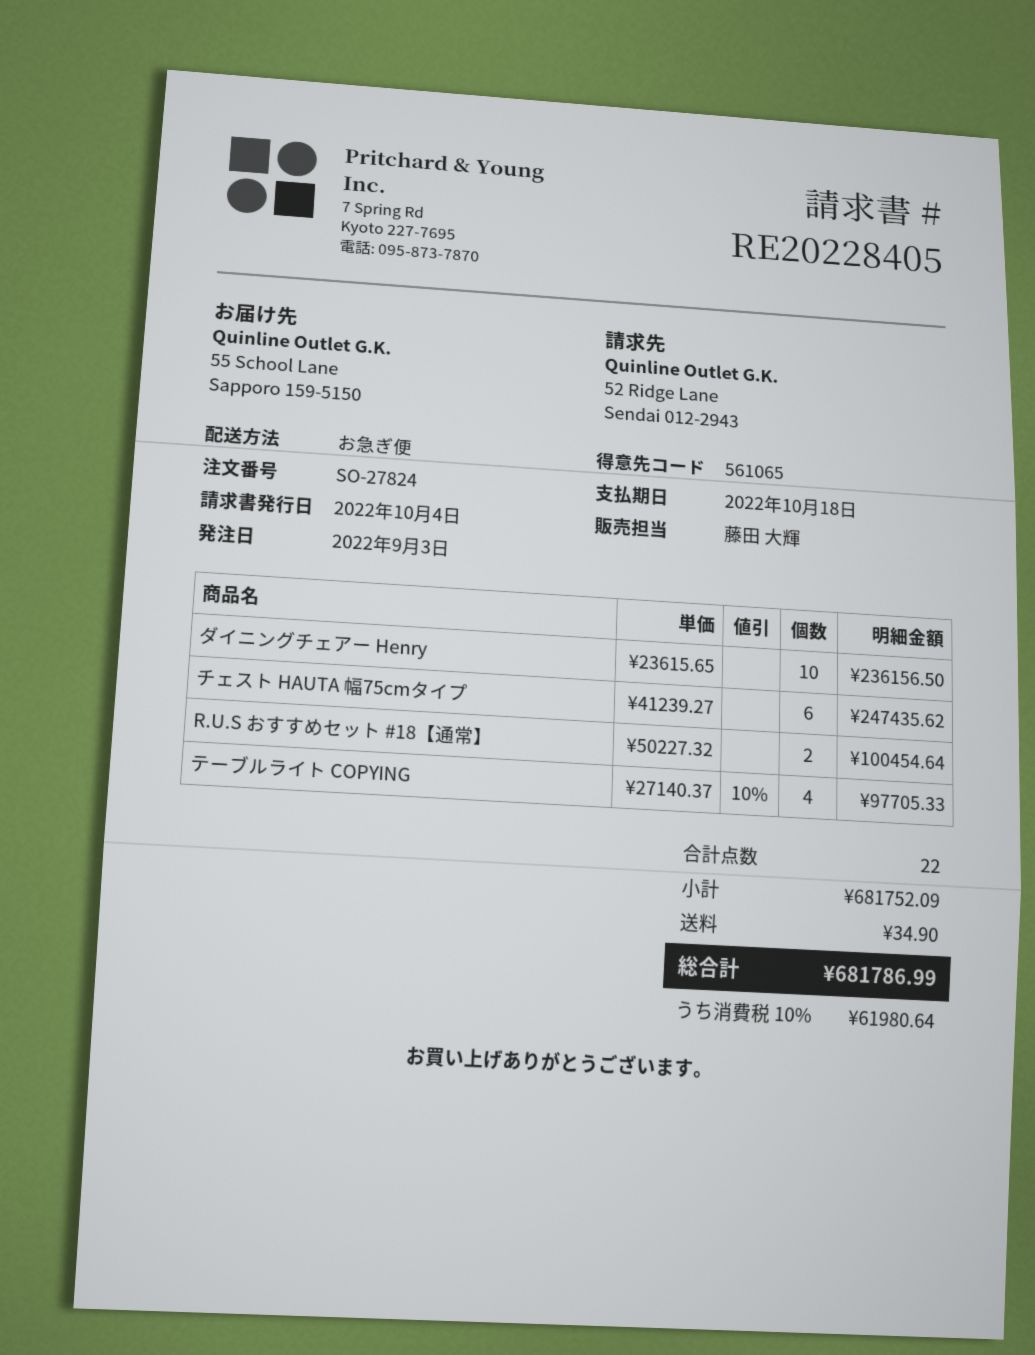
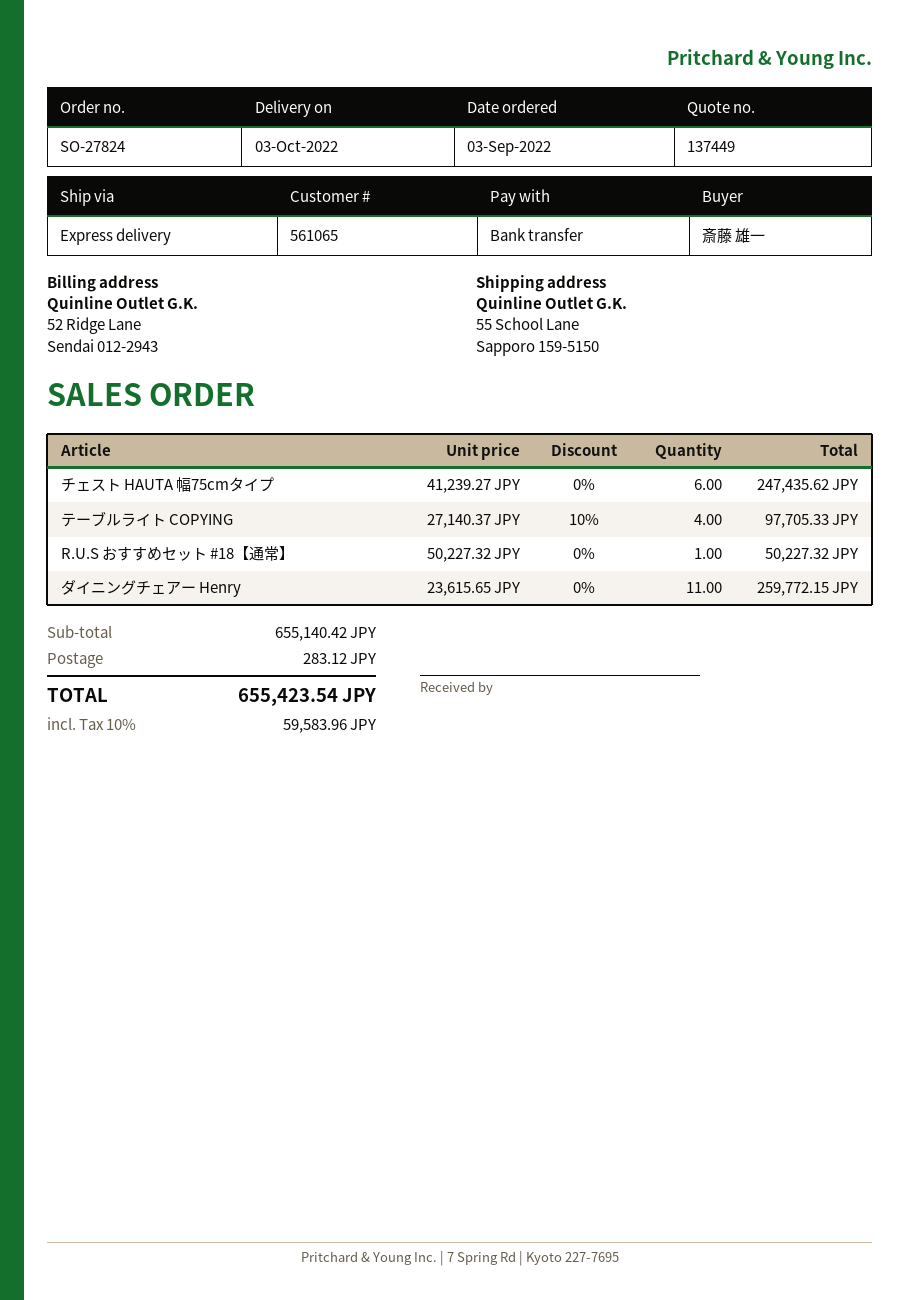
ダイニングチェアー Henry: 10 x 23615.65 = 236156.50 -> 11 x 23615.65 = 259772.15
R.U.S おすすめセット #18【通常】: 2 x 50227.32 = 100454.64 -> 1 x 50227.32 = 50227.32
subtotal: 681752.09 -> 655140.42
shipping: 34.90 -> 283.12
tax: 10% = 61980.64 -> 10% = 59583.96
total: 681786.99 -> 655423.54

